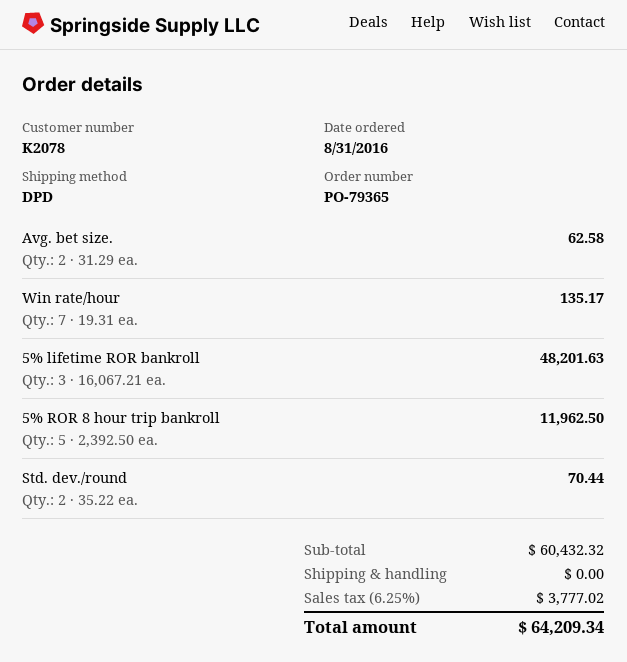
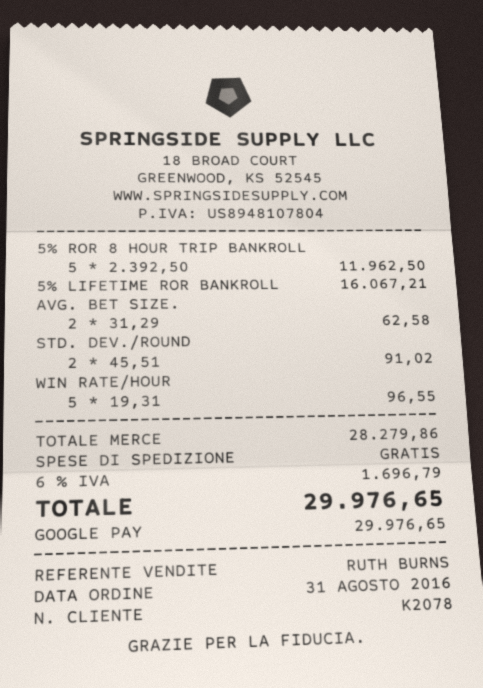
Win rate/hour: 7 x 19.31 = 135.17 -> 5 x 19.31 = 96.55
5% lifetime ROR bankroll: 3 x 16067.21 = 48201.63 -> 1 x 16067.21 = 16067.21
Std. dev./round: 2 x 35.22 = 70.44 -> 2 x 45.51 = 91.02
subtotal: 60432.32 -> 28279.86
tax: 6.25% = 3777.02 -> 6% = 1696.79
total: 64209.34 -> 29976.65

